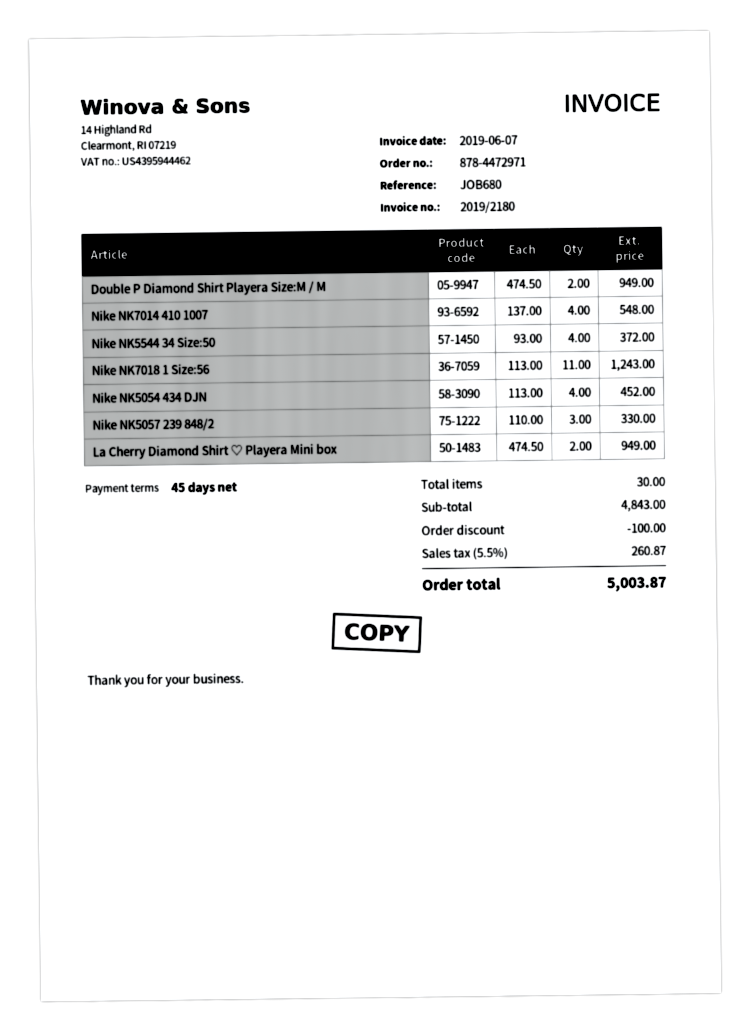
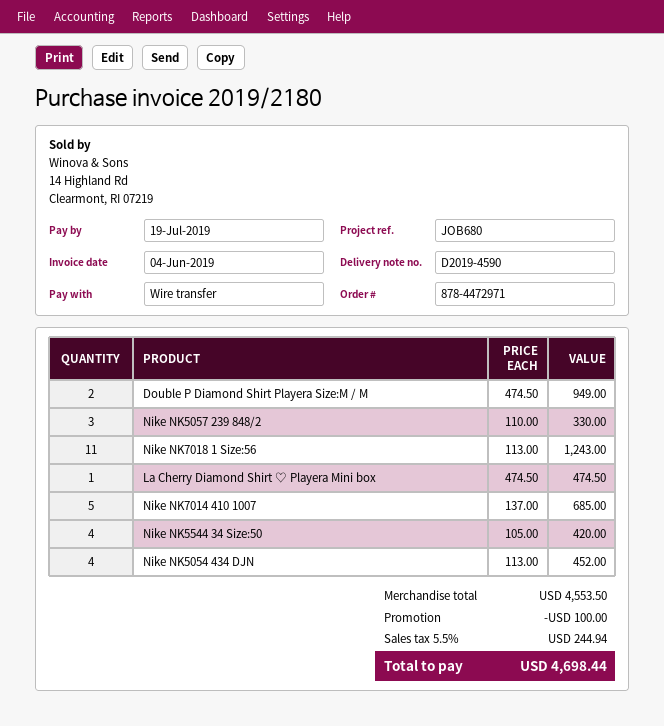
invoice date: 2019-06-07 -> 2019-06-04
Nike NK7014 410 1007: 4 x 137.00 = 548.00 -> 5 x 137.00 = 685.00
Nike NK5544 34 Size:50: 4 x 93.00 = 372.00 -> 4 x 105.00 = 420.00
La Cherry Diamond Shirt ♡ Playera Mini box: 2 x 474.50 = 949.00 -> 1 x 474.50 = 474.50
subtotal: 4843.00 -> 4553.50
tax: 5.5% = 260.87 -> 5.5% = 244.94
total: 5003.87 -> 4698.44

